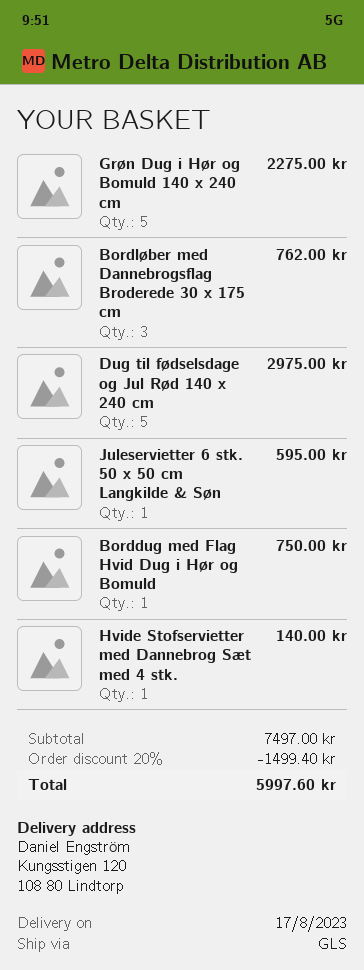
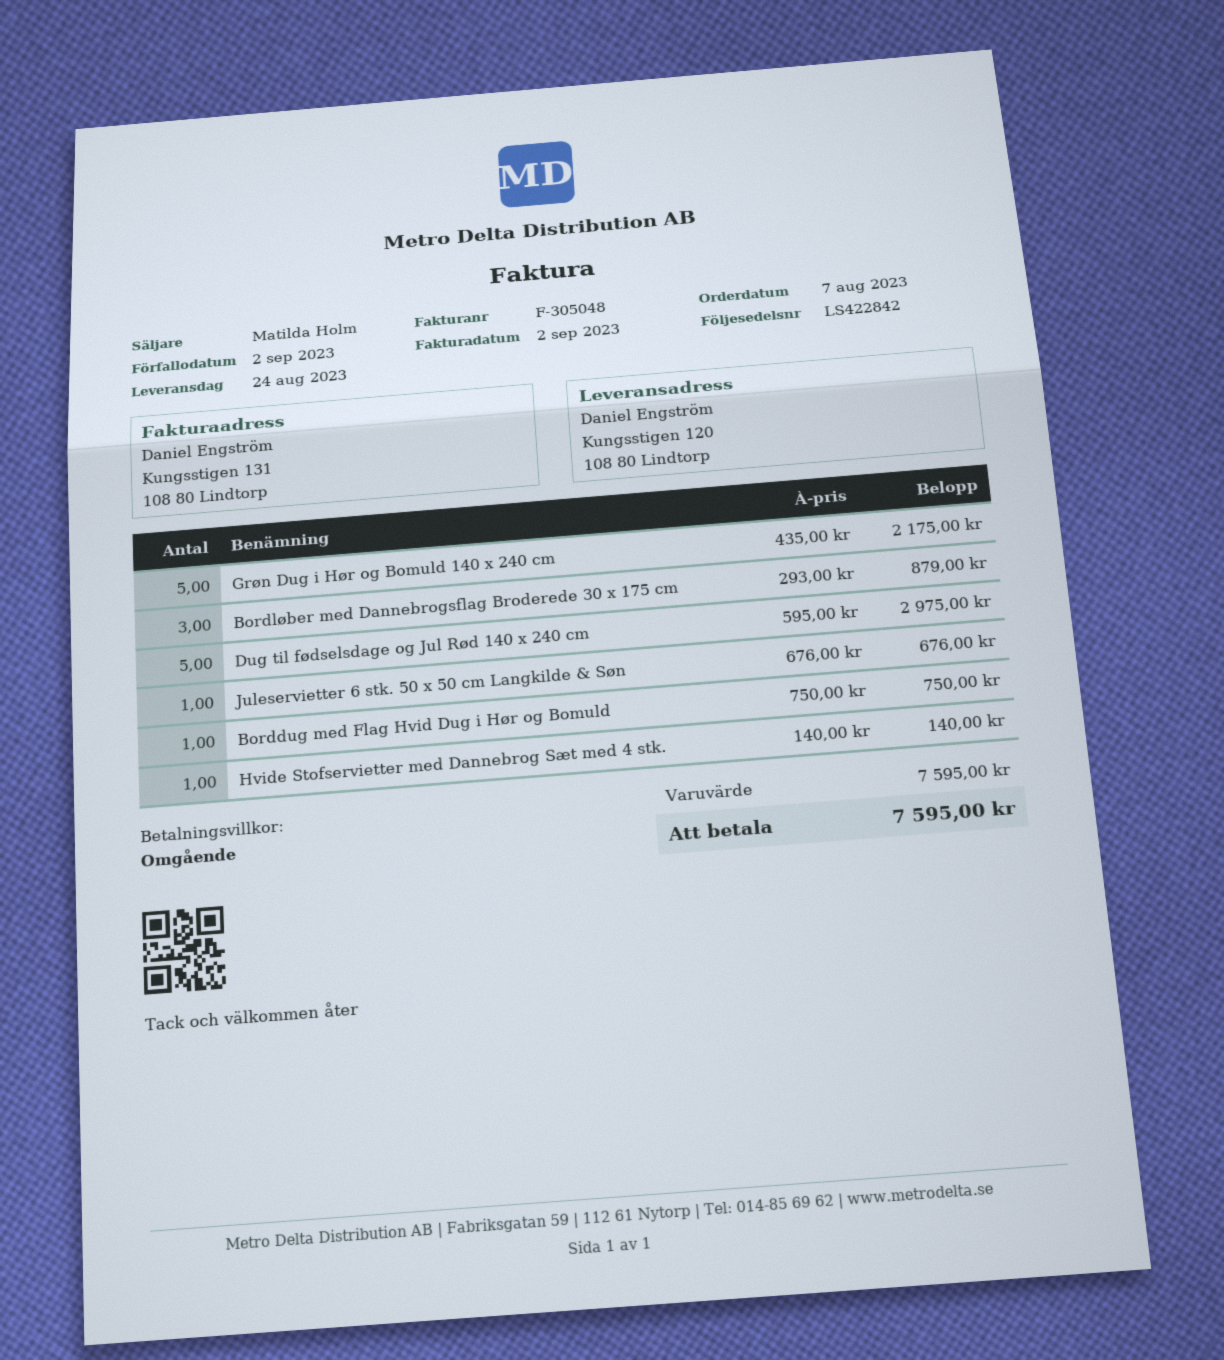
delivery date: 2023-08-17 -> 2023-08-24
Grøn Dug i Hør og Bomuld 140 x 240 cm: 5 for 2275.00 -> 5 for 2175.00
Bordløber med Dannebrogsflag Broderede 30 x 175 cm: 3 for 762.00 -> 3 for 879.00
Juleservietter 6 stk. 50 x 50 cm Langkilde & Søn: 1 for 595.00 -> 1 for 676.00
subtotal: 7497.00 -> 7595.00
discount: 20% = 1499.40 -> none
total: 5997.60 -> 7595.00

